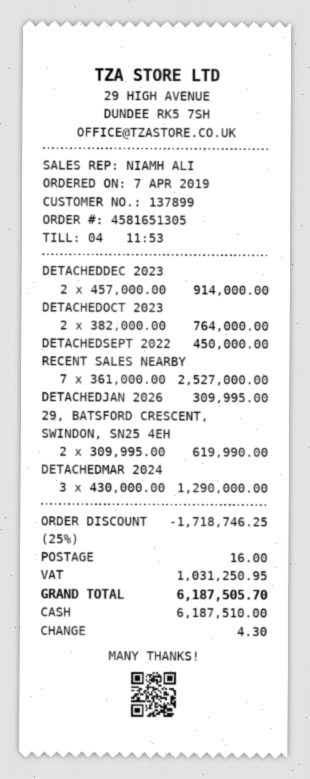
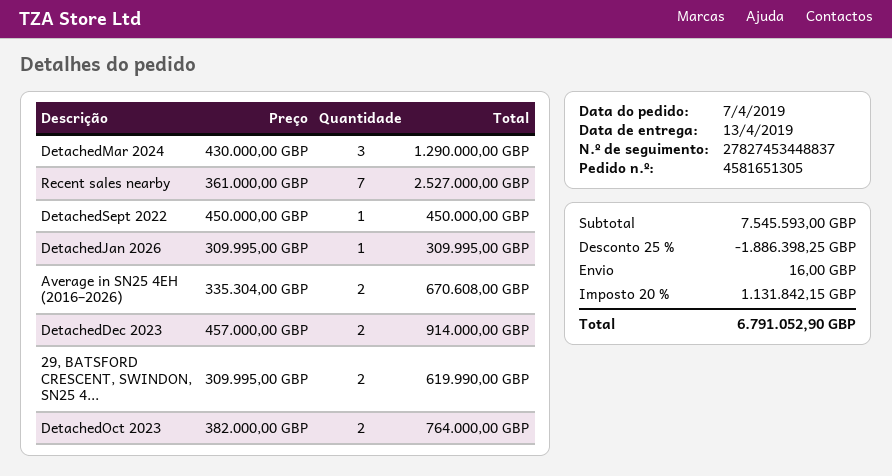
Average in SN25 4EH (2016–2026): none -> 2 x 335304.00 = 670608.00
discount: 25% = 1718746.25 -> 25% = 1886398.25
tax: 1031250.95 -> 1131842.15
total: 6187505.70 -> 6791052.90

